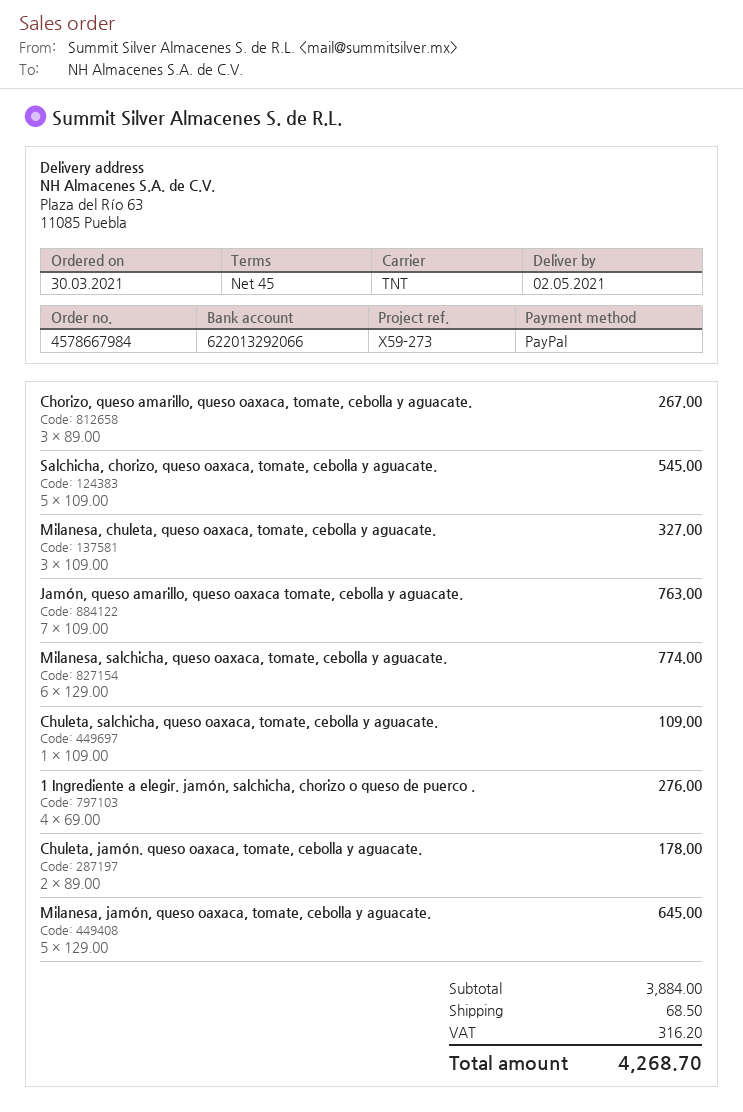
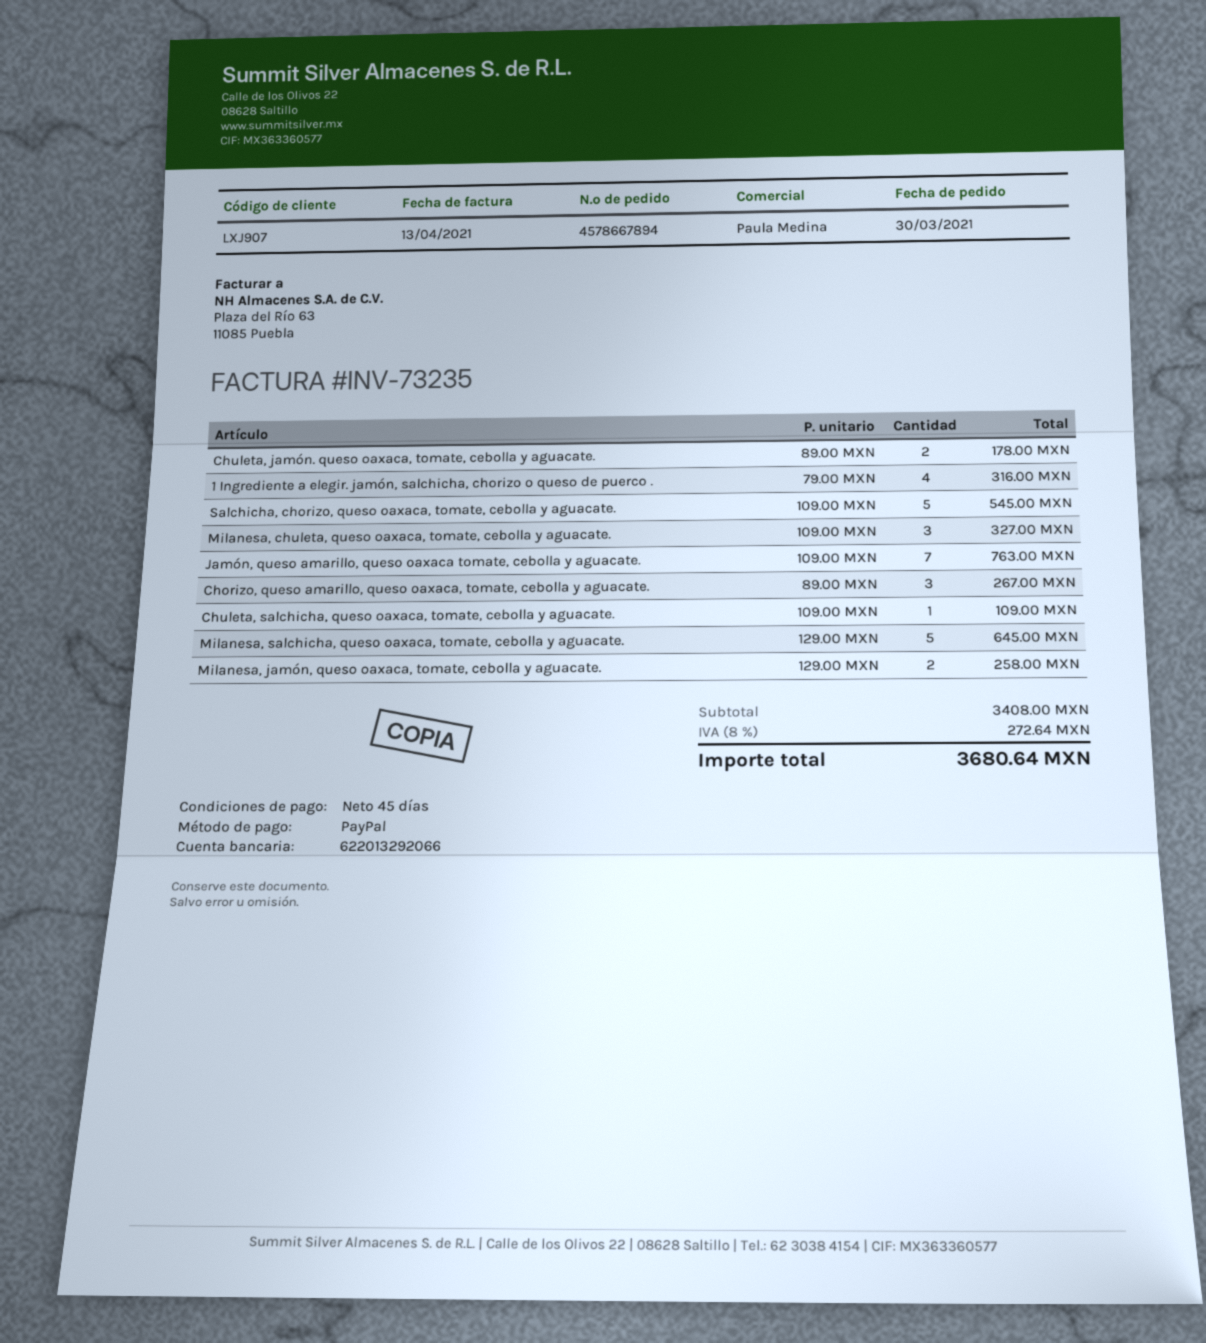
order number: 4578667984 -> 4578667894
Milanesa, salchicha, queso oaxaca, tomate, cebolla y aguacate.: 6 x 129.00 = 774.00 -> 5 x 129.00 = 645.00
1 Ingrediente a elegir. jamón, salchicha, chorizo o queso de puerco .: 4 x 69.00 = 276.00 -> 4 x 79.00 = 316.00
Milanesa, jamón, queso oaxaca, tomate, cebolla y aguacate.: 5 x 129.00 = 645.00 -> 2 x 129.00 = 258.00
subtotal: 3884.00 -> 3408.00
shipping: 68.50 -> none
tax: 316.20 -> 272.64
total: 4268.70 -> 3680.64

